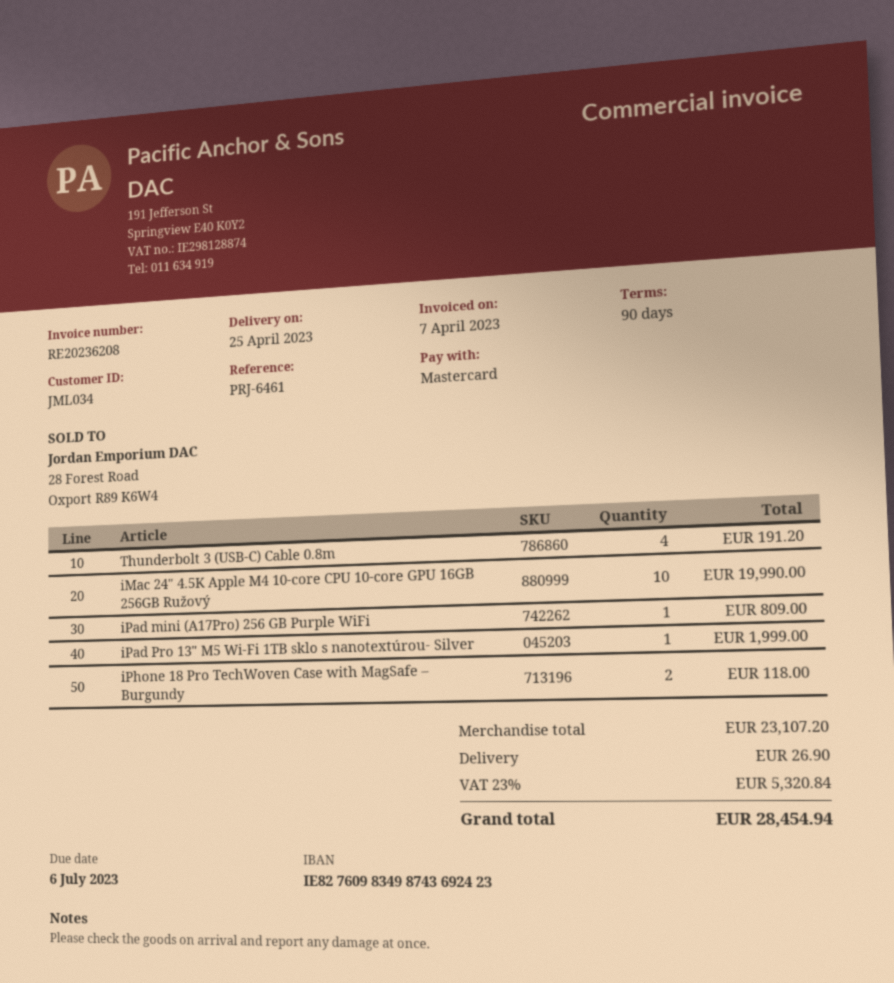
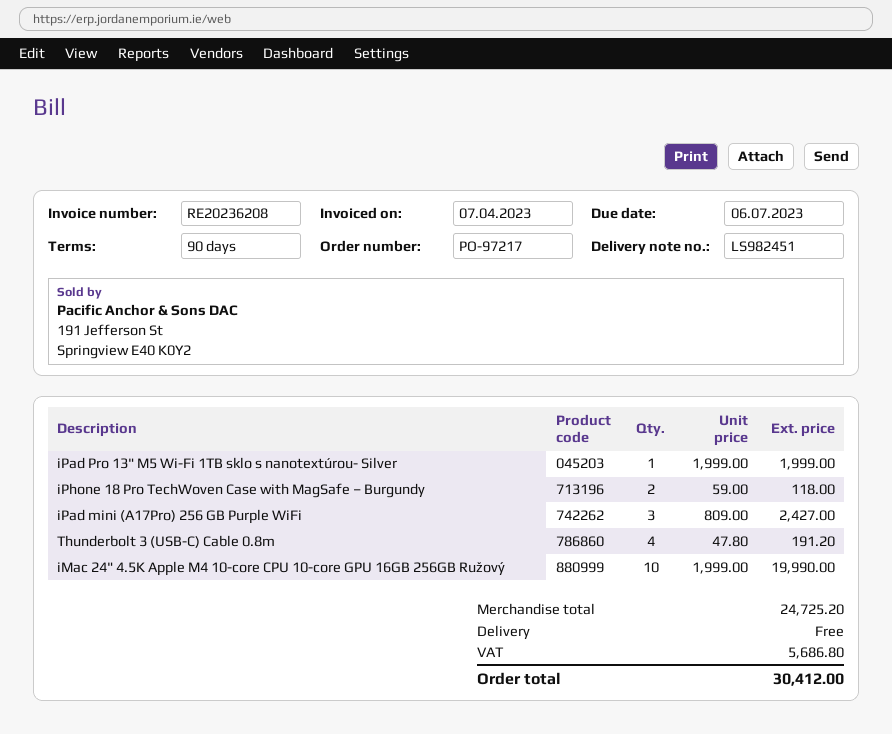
iPad mini (A17Pro) 256 GB Purple WiFi: 1 for 809.00 -> 3 for 2427.00
subtotal: 23107.20 -> 24725.20
shipping: 26.90 -> 0.00
tax: 5320.84 -> 5686.80
total: 28454.94 -> 30412.00

